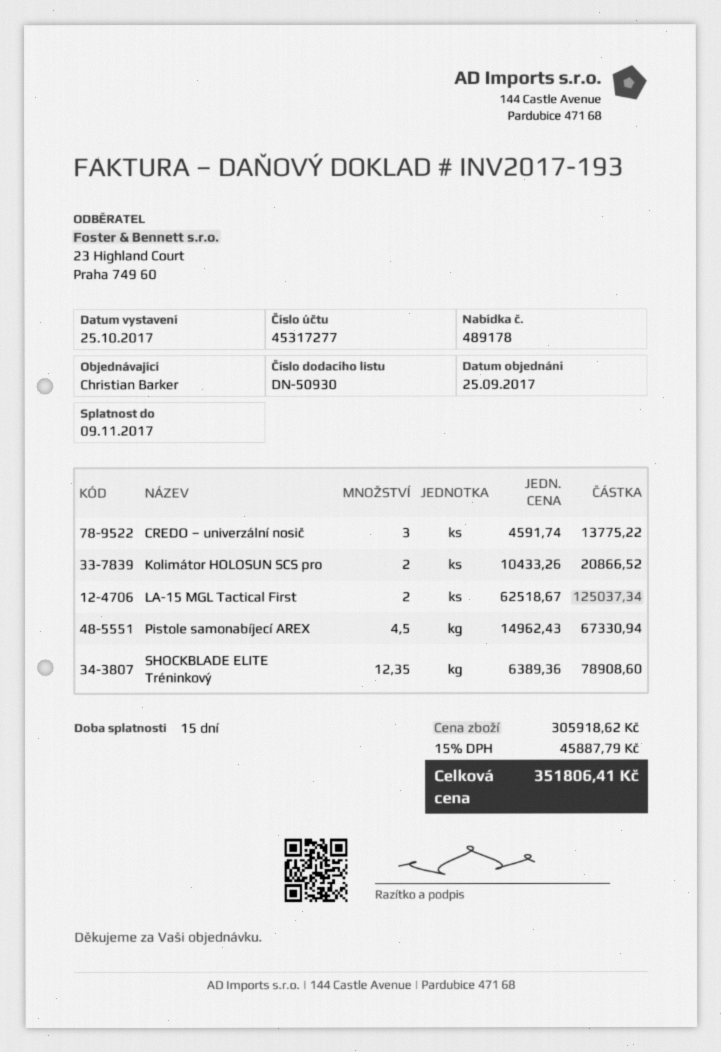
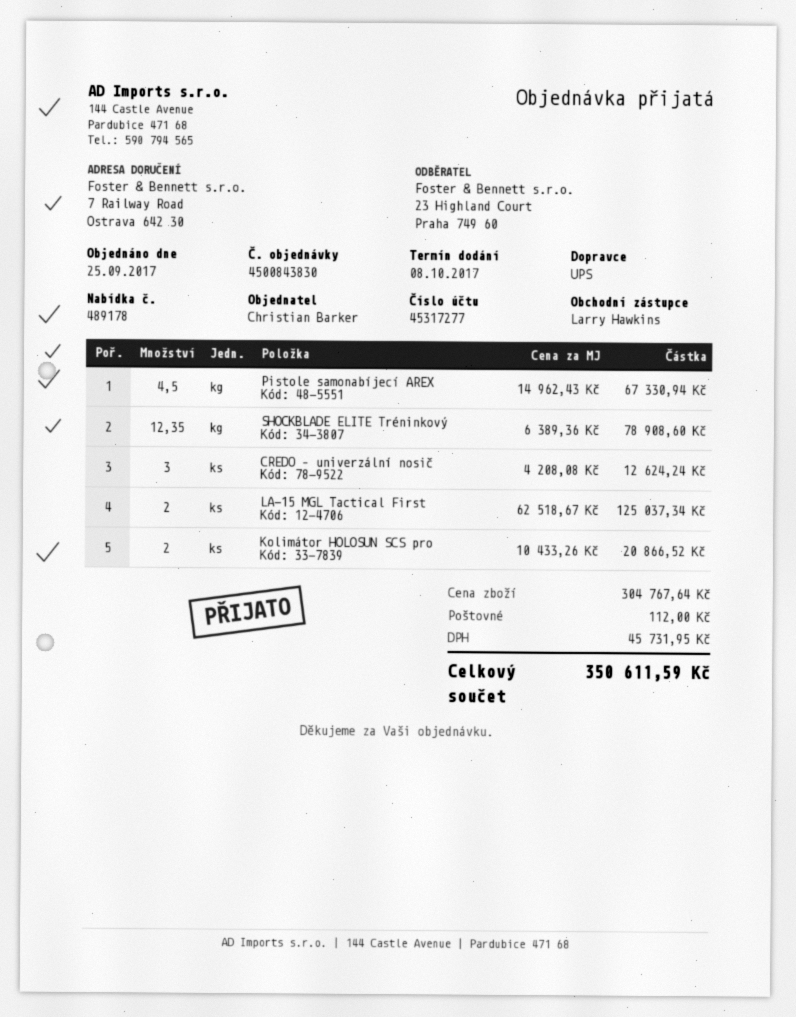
CREDO – univerzální nosič: 3 x 4591.74 = 13775.22 -> 3 x 4208.08 = 12624.24
subtotal: 305918.62 -> 304767.64
shipping: none -> 112.00
tax: 45887.79 -> 45731.95
total: 351806.41 -> 350611.59

